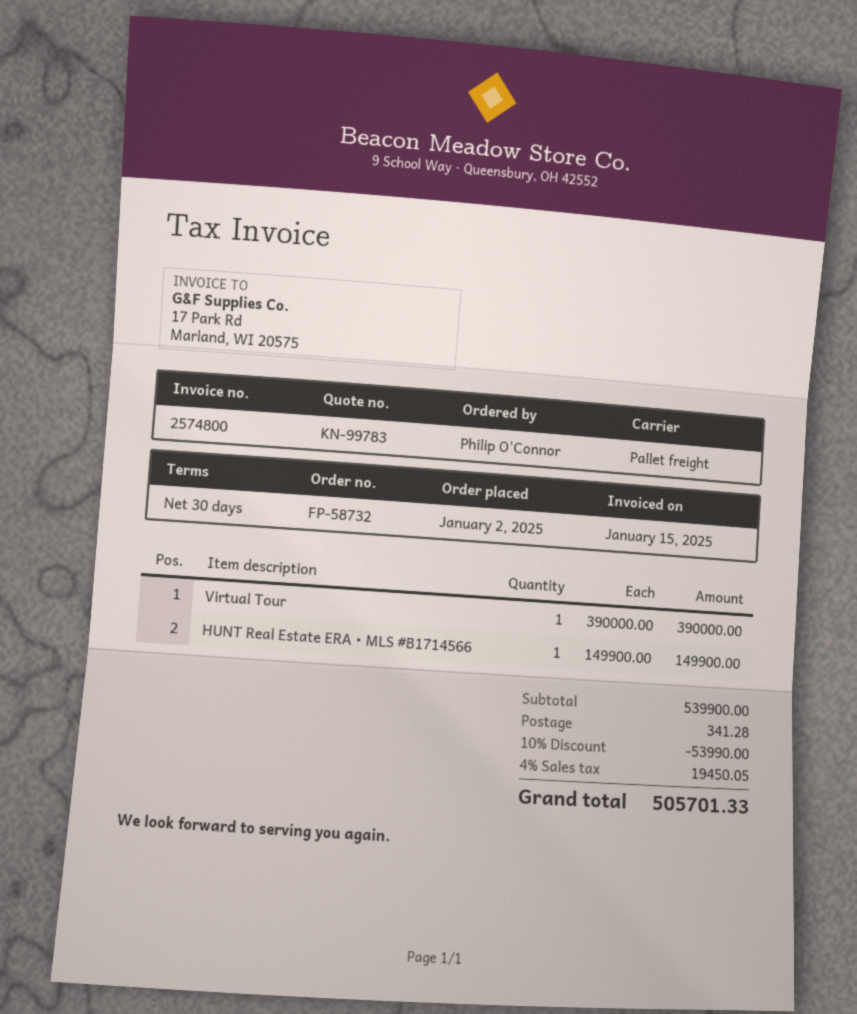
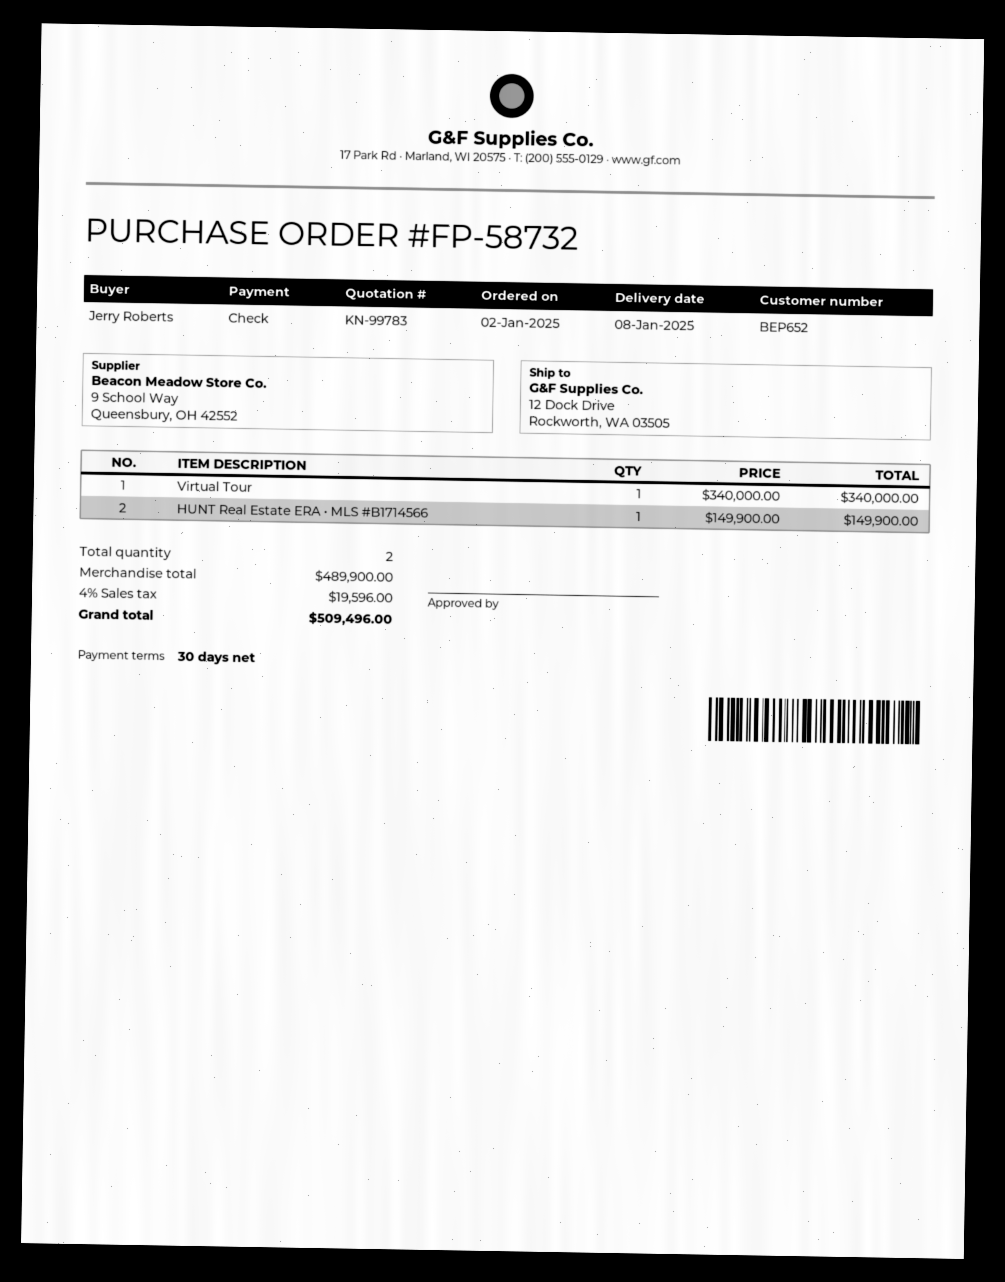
ordered by: Philip O'Connor -> Jerry Roberts
Virtual Tour: 1 x 390000.00 = 390000.00 -> 1 x 340000.00 = 340000.00
subtotal: 539900.00 -> 489900.00
discount: 10% = 53990.00 -> none
shipping: 341.28 -> none
tax: 4% = 19450.05 -> 4% = 19596.00
total: 505701.33 -> 509496.00

